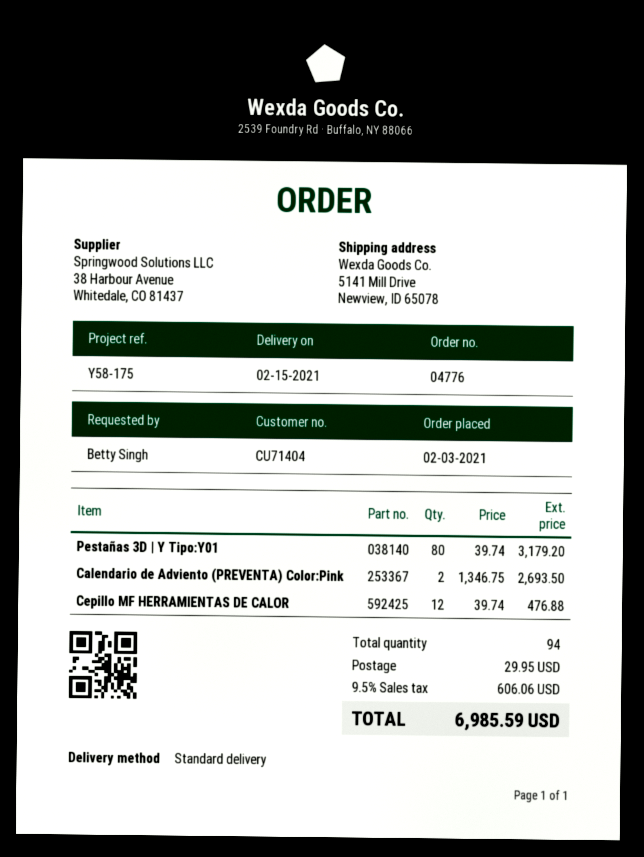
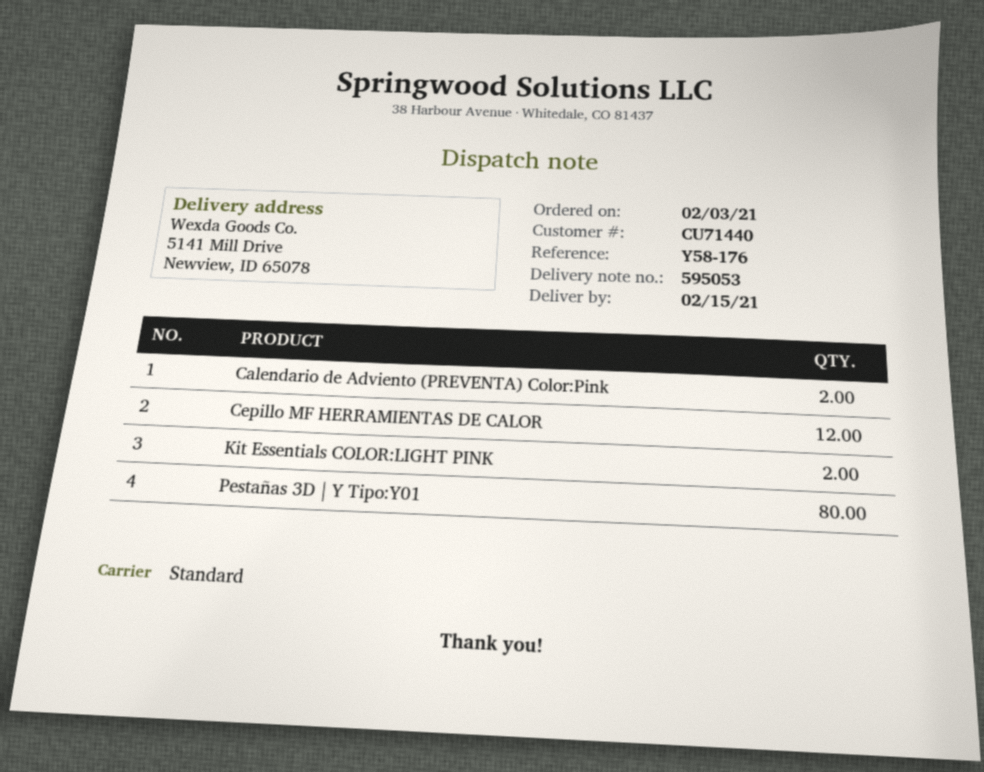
customer number: CU71404 -> CU71440
reference: Y58-175 -> Y58-176
Kit Essentials COLOR:LIGHT PINK: none -> 2

